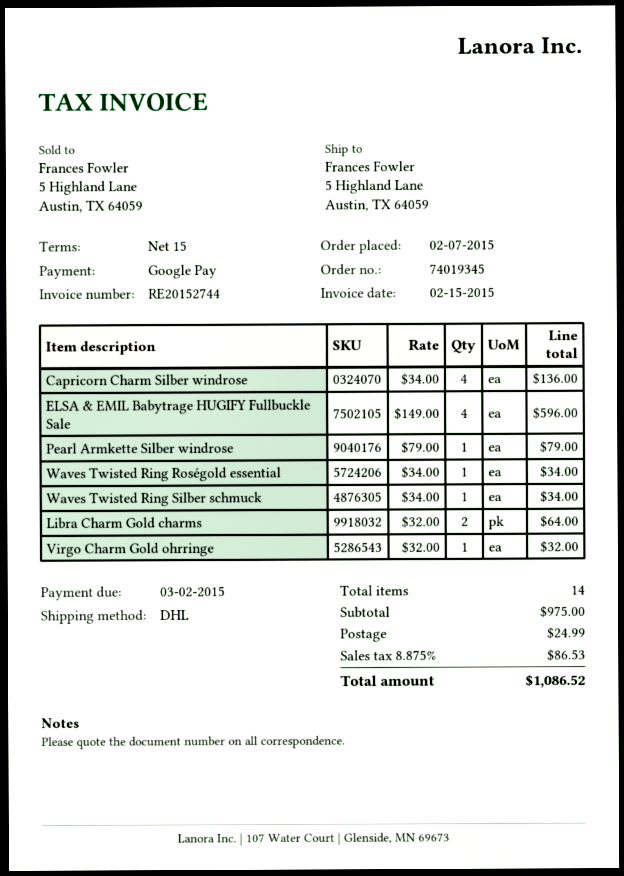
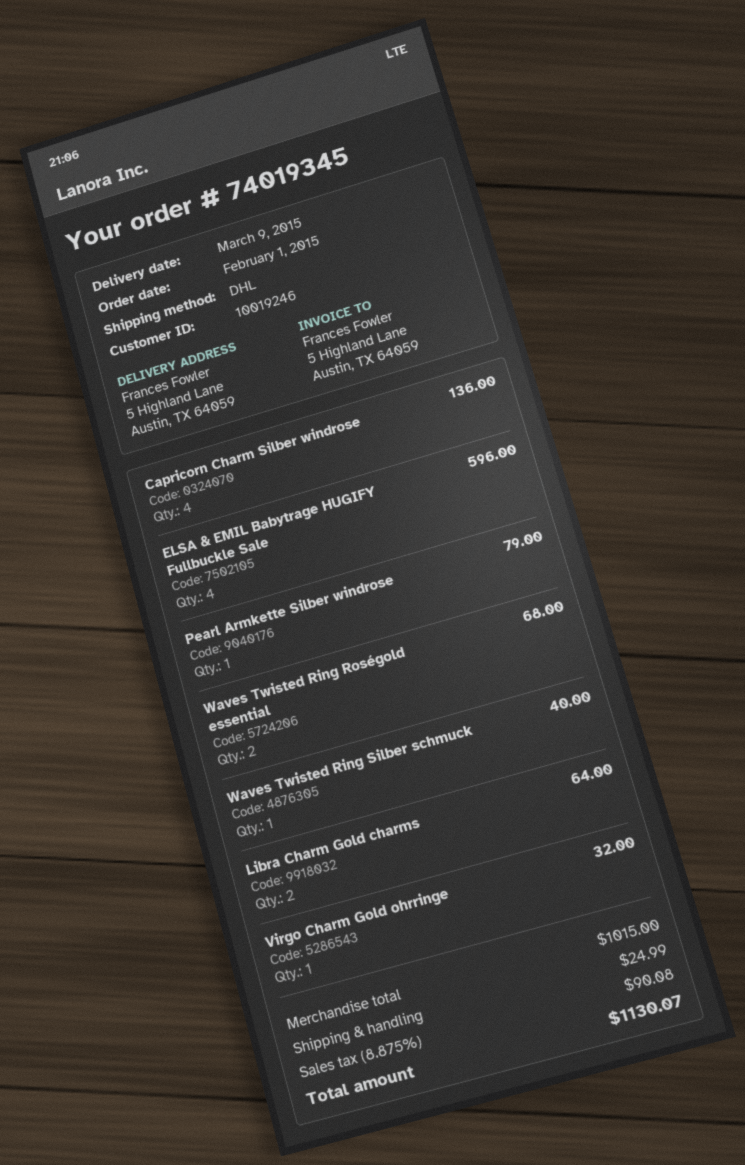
order date: 2015-02-07 -> 2015-02-01
Waves Twisted Ring Roségold essential: 1 for 34.00 -> 2 for 68.00
Waves Twisted Ring Silber schmuck: 1 for 34.00 -> 1 for 40.00
subtotal: 975.00 -> 1015.00
tax: 8.875% = 86.53 -> 8.875% = 90.08
total: 1086.52 -> 1130.07

